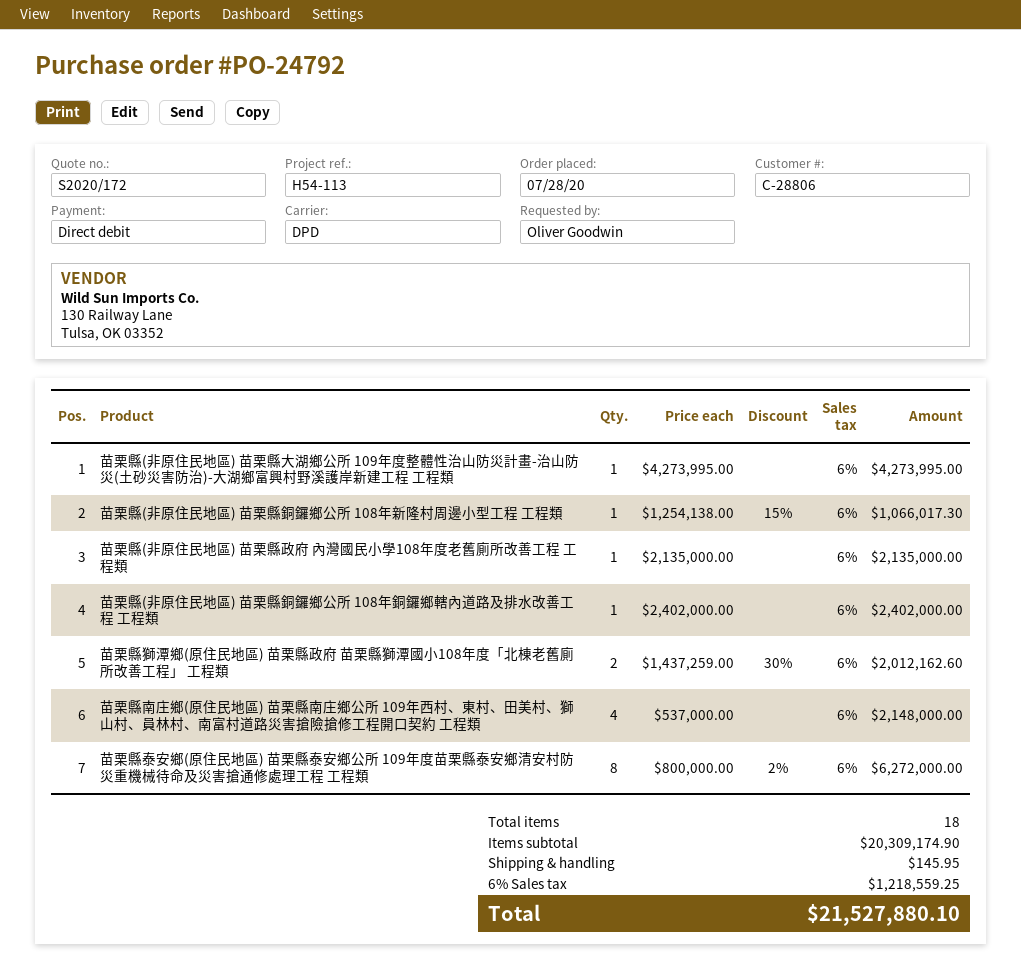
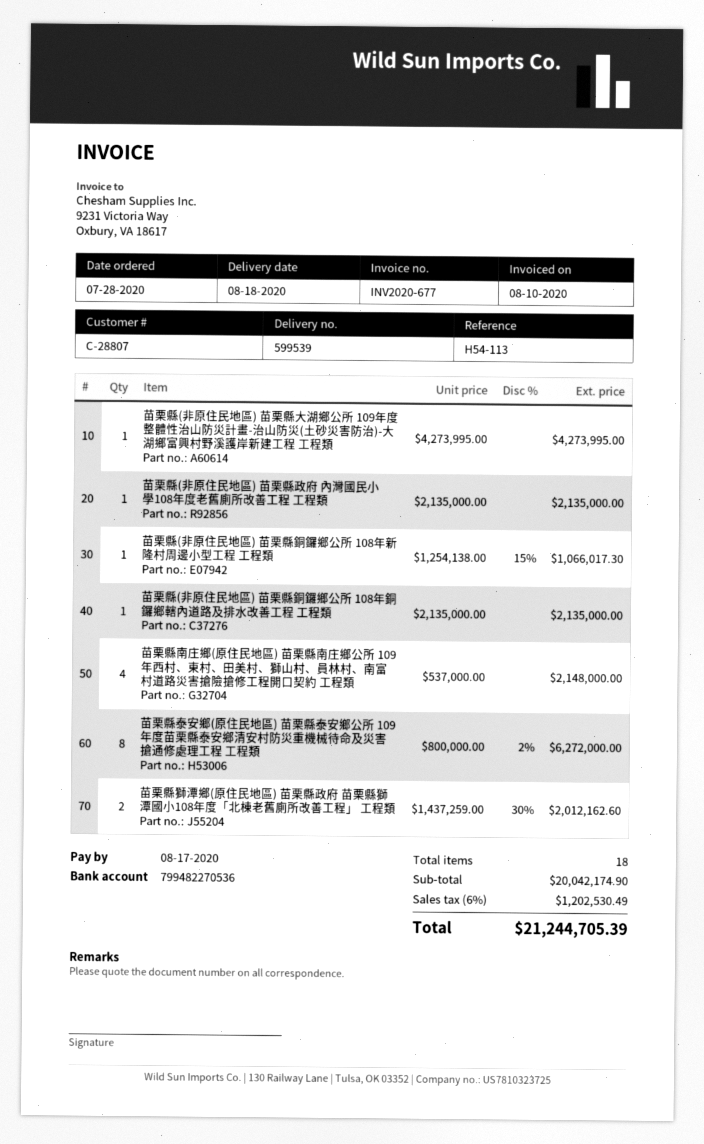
customer number: C-28806 -> C-28807
苗栗縣(非原住民地區) 苗栗縣銅鑼鄉公所 108年銅鑼鄉轄內道路及排水改善工程 工程類: 1 x 2402000.00 = 2402000.00 -> 1 x 2135000.00 = 2135000.00
subtotal: 20309174.90 -> 20042174.90
shipping: 145.95 -> none
tax: 6% = 1218559.25 -> 6% = 1202530.49
total: 21527880.10 -> 21244705.39

